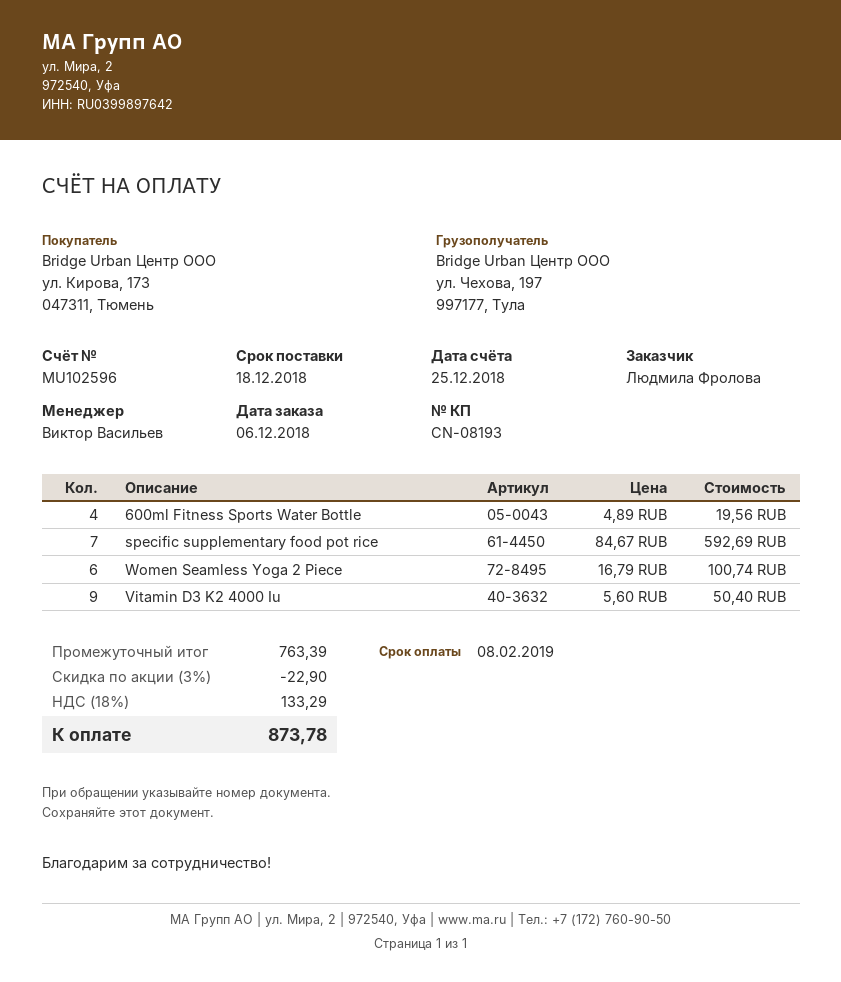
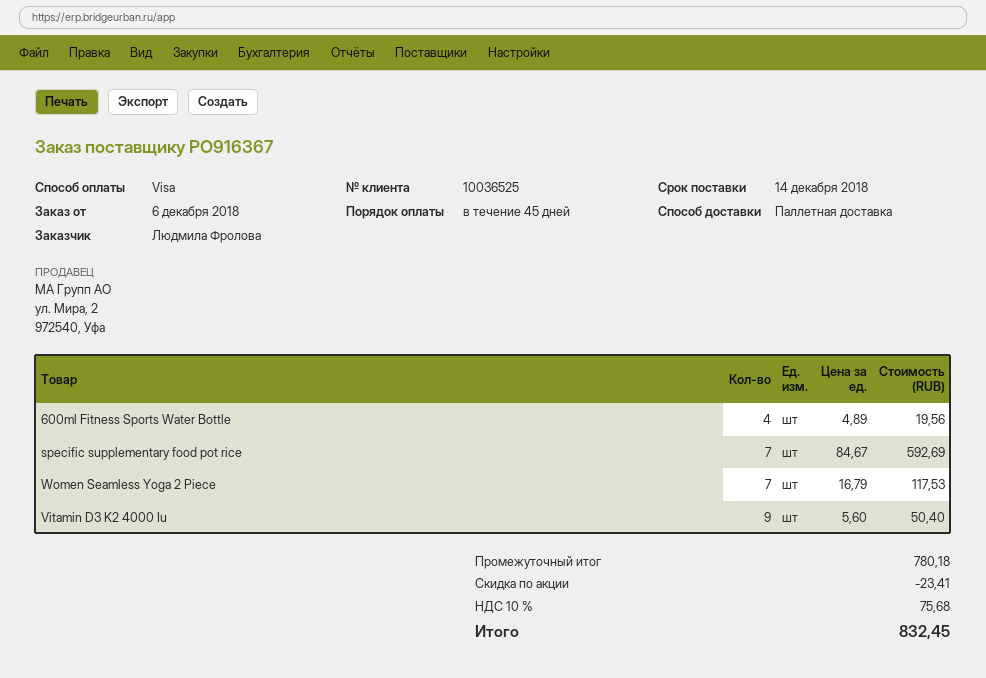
delivery date: 2018-12-18 -> 2018-12-14
Women Seamless Yoga 2 Piece: 6 x 16.79 = 100.74 -> 7 x 16.79 = 117.53
subtotal: 763.39 -> 780.18
discount: 22.90 -> 23.41
tax: 18% = 133.29 -> 10% = 75.68
total: 873.78 -> 832.45

